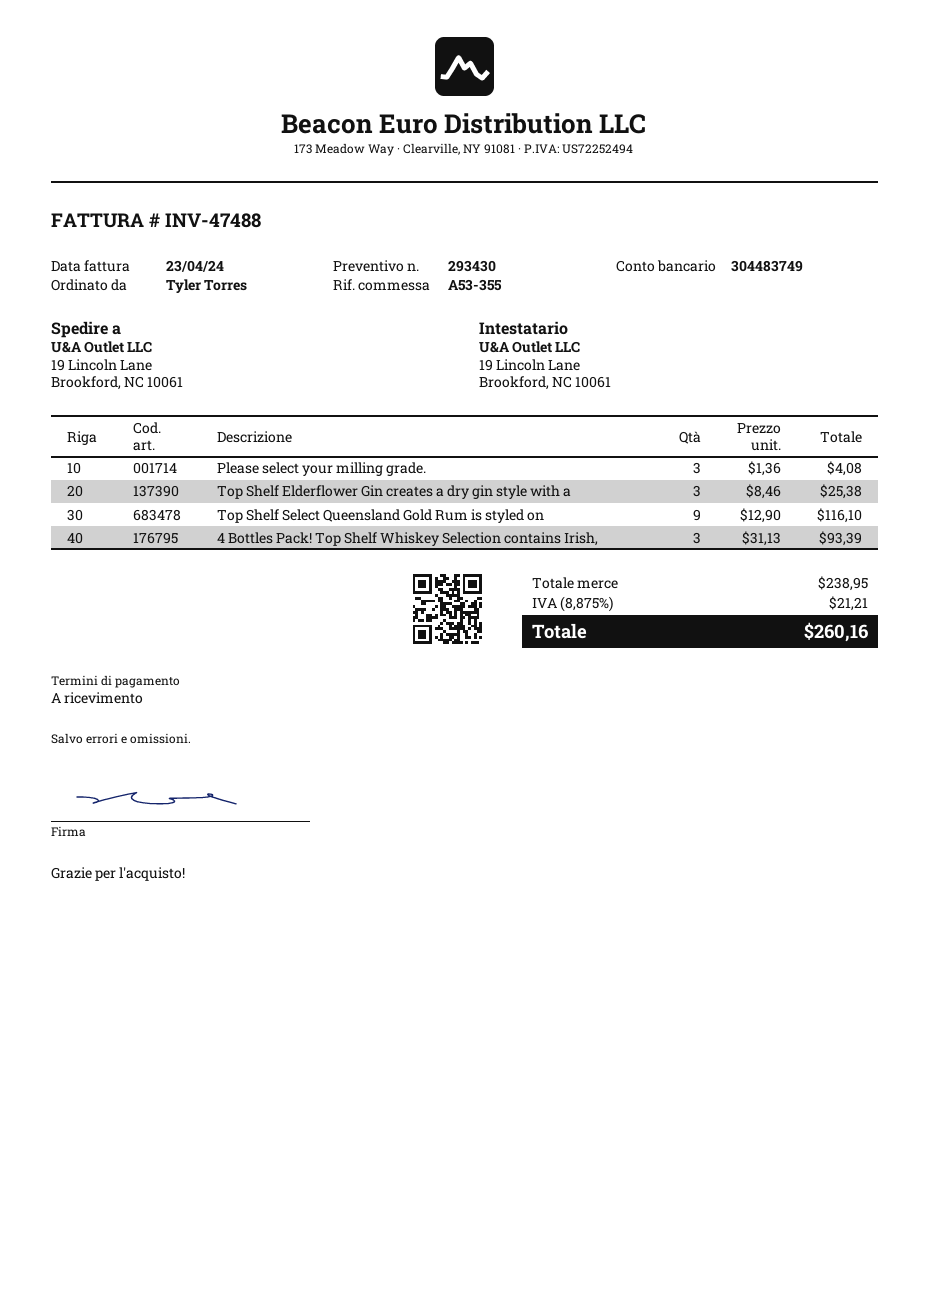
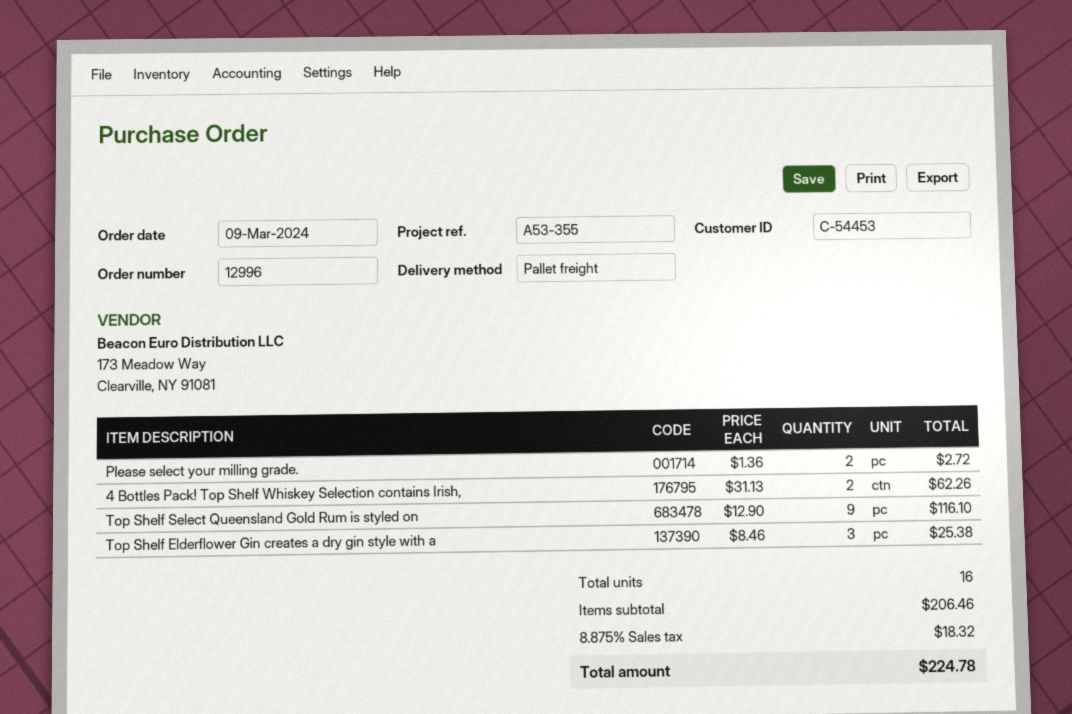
Please select your milling grade.: 3 x 1.36 = 4.08 -> 2 x 1.36 = 2.72
4 Bottles Pack! Top Shelf Whiskey Selection contains Irish,: 3 x 31.13 = 93.39 -> 2 x 31.13 = 62.26
subtotal: 238.95 -> 206.46
tax: 8.875% = 21.21 -> 8.875% = 18.32
total: 260.16 -> 224.78

